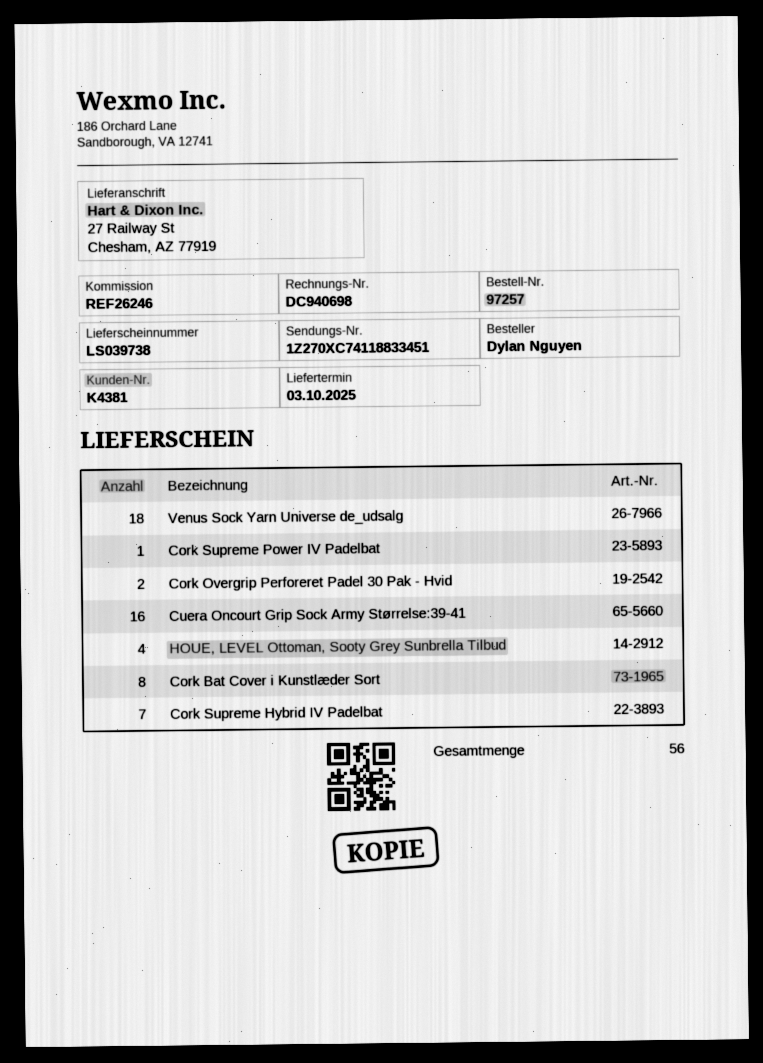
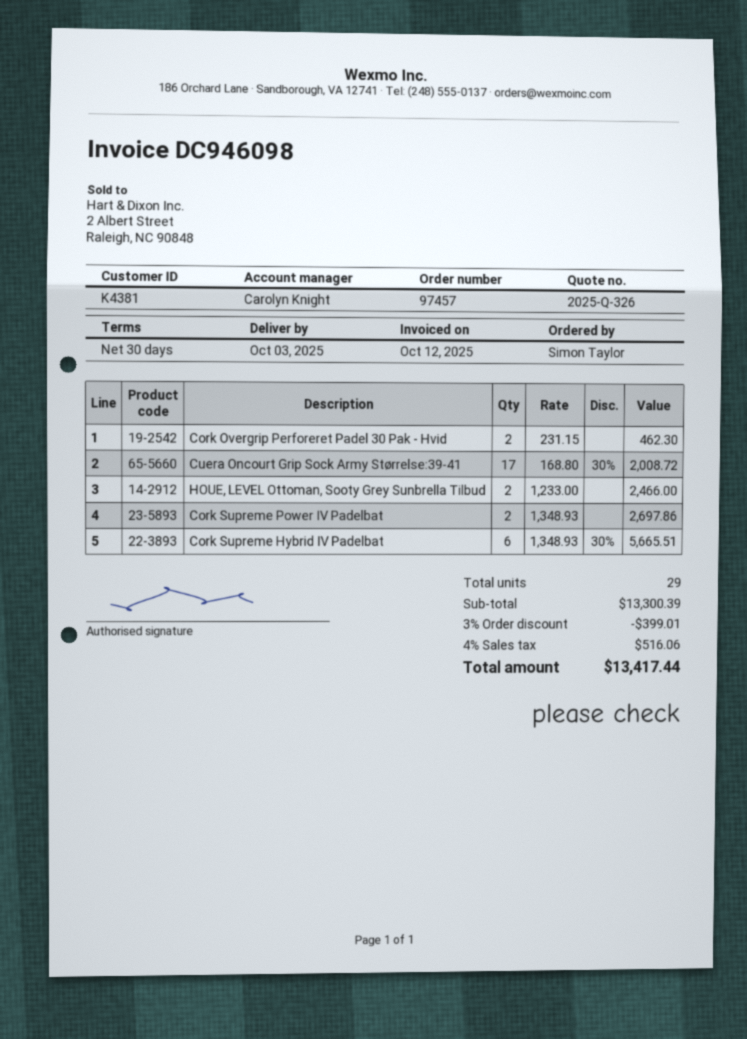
order number: 97257 -> 97457
invoice number: DC940698 -> DC946098
ordered by: Dylan Nguyen -> Simon Taylor
Venus Sock Yarn Universe de_udsalg: 18 -> none
Cork Supreme Power IV Padelbat: 1 -> 2
Cuera Oncourt Grip Sock Army Størrelse:39-41: 16 -> 17
HOUE, LEVEL Ottoman, Sooty Grey Sunbrella Tilbud: 4 -> 2
Cork Bat Cover i Kunstlæder Sort: 8 -> none
Cork Supreme Hybrid IV Padelbat: 7 -> 6
total quantity: 56 -> 29

